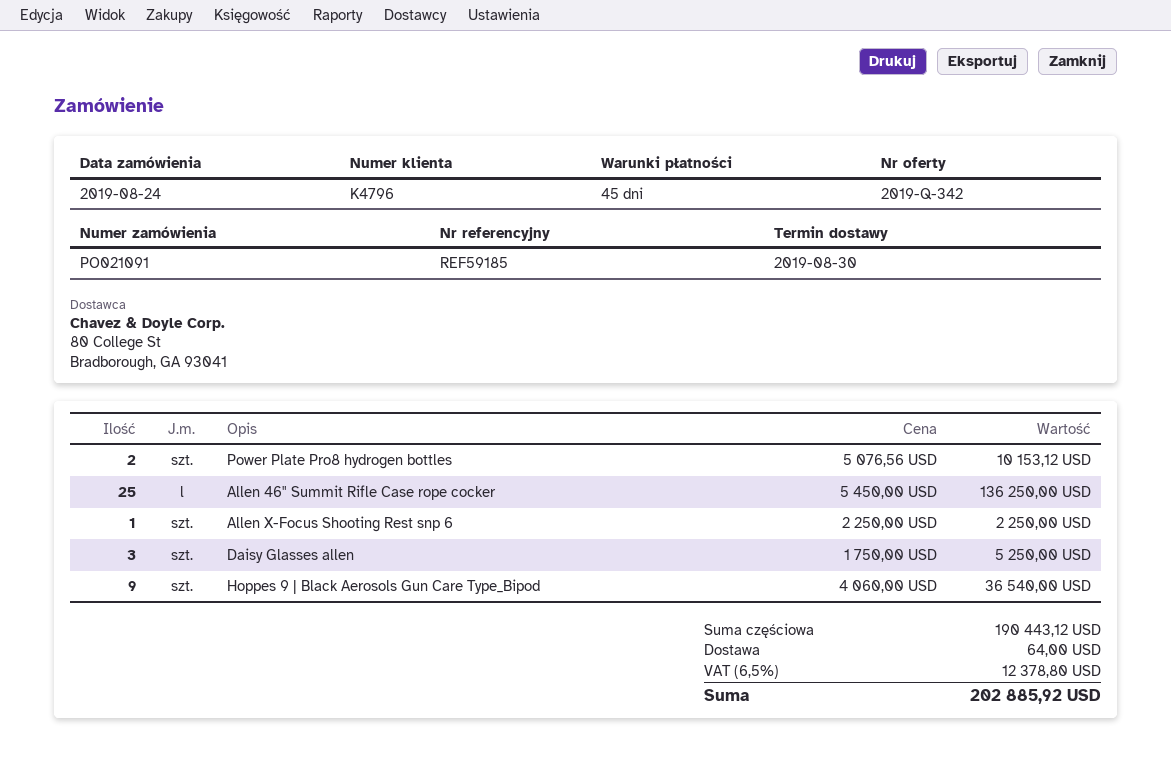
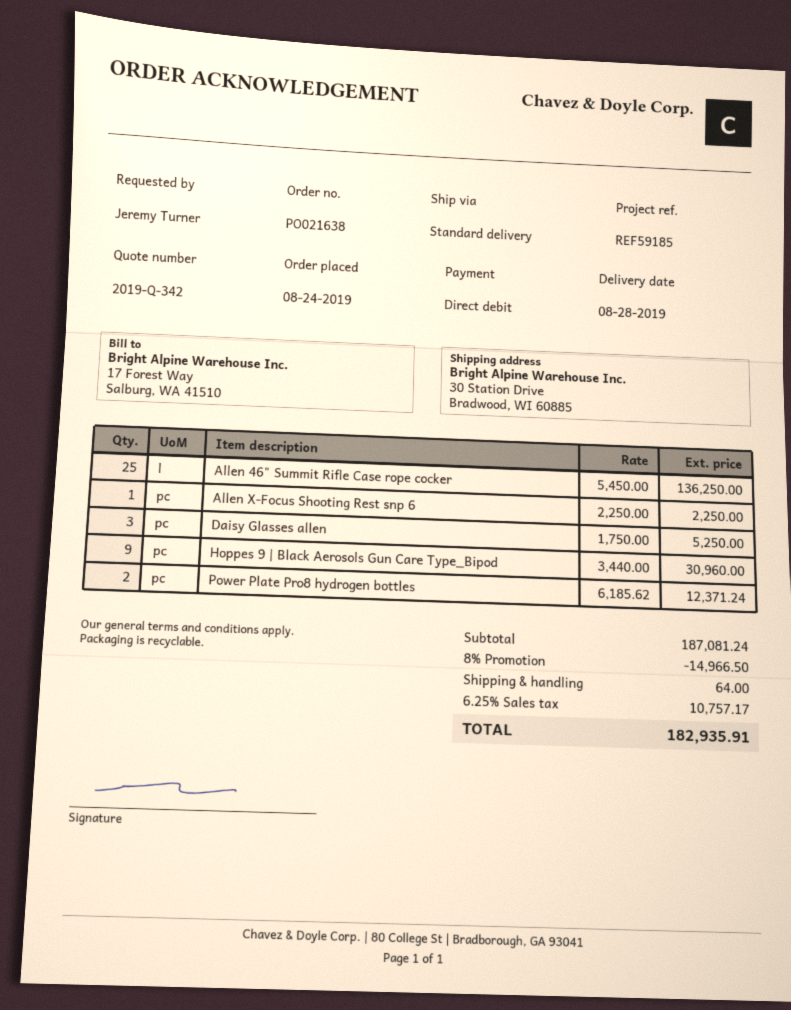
order number: PO021091 -> PO021638
delivery date: 2019-08-30 -> 2019-08-28
Power Plate Pro8 hydrogen bottles: 2 x 5076.56 = 10153.12 -> 2 x 6185.62 = 12371.24
Hoppes 9 | Black Aerosols Gun Care Type_Bipod: 9 x 4060.00 = 36540.00 -> 9 x 3440.00 = 30960.00
subtotal: 190443.12 -> 187081.24
discount: none -> 8% = 14966.50
tax: 6.5% = 12378.80 -> 6.25% = 10757.17
total: 202885.92 -> 182935.91

